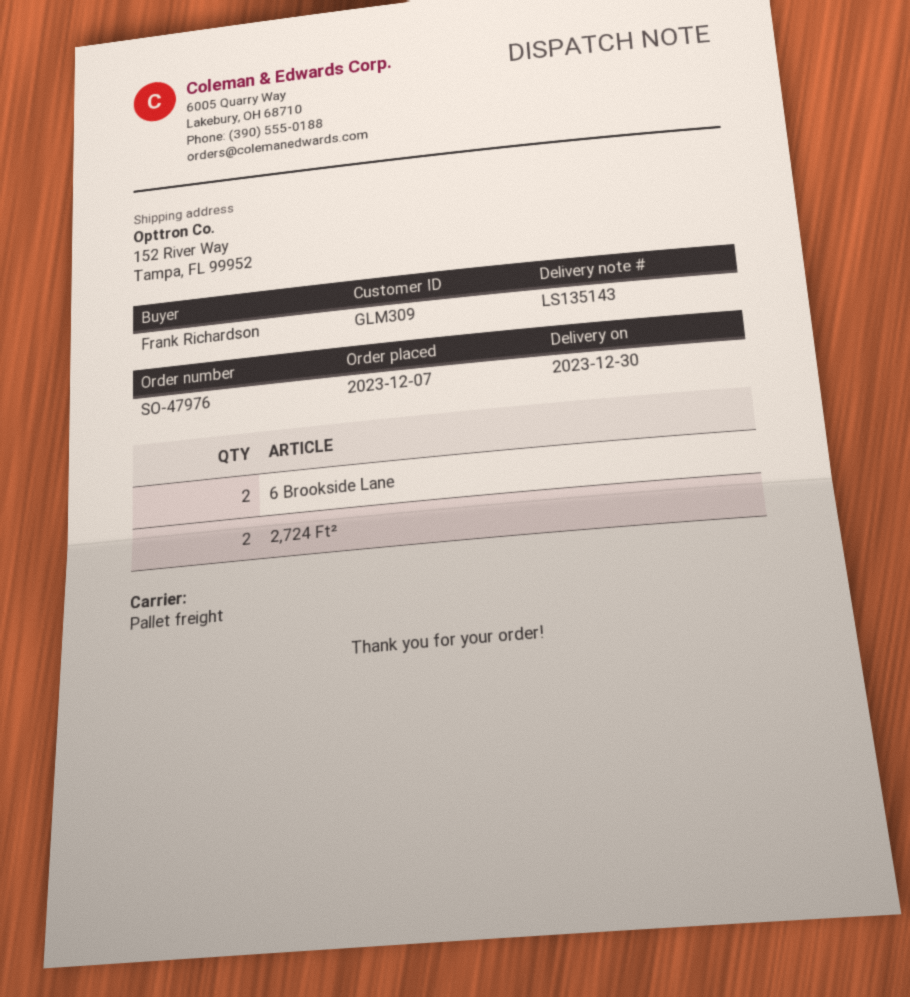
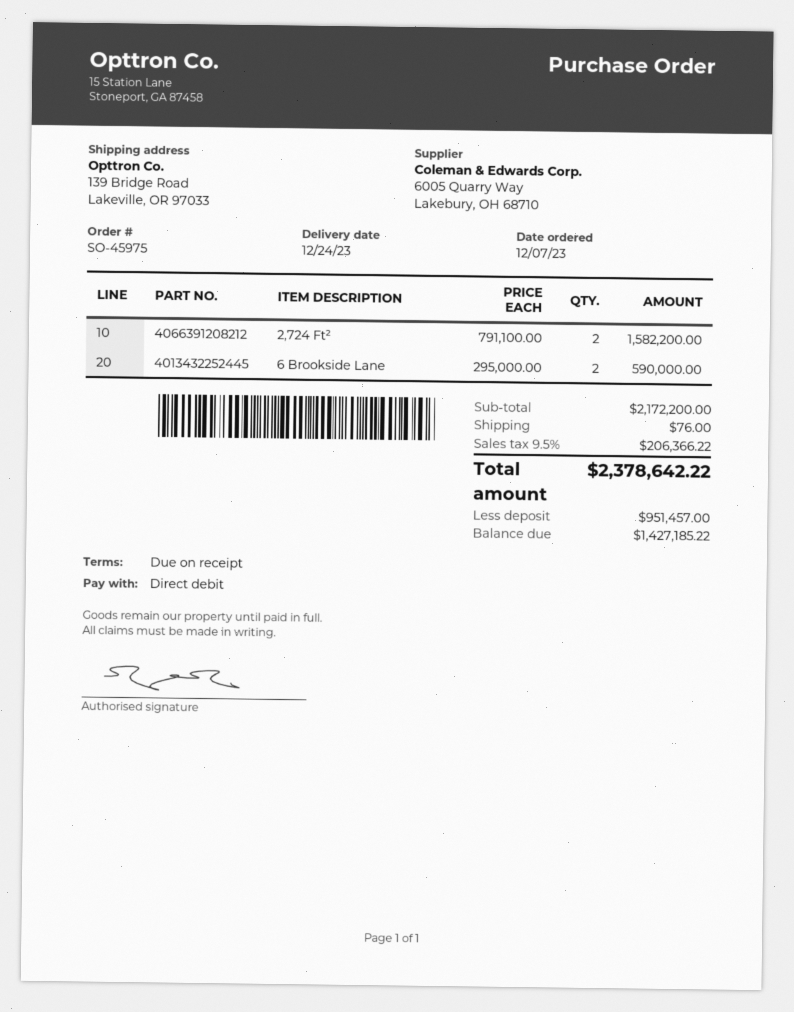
order number: SO-47976 -> SO-45975
delivery date: 2023-12-30 -> 2023-12-24
ship to: 152 River Way, Tampa, FL 99952 -> 139 Bridge Road, Lakeville, OR 97033

